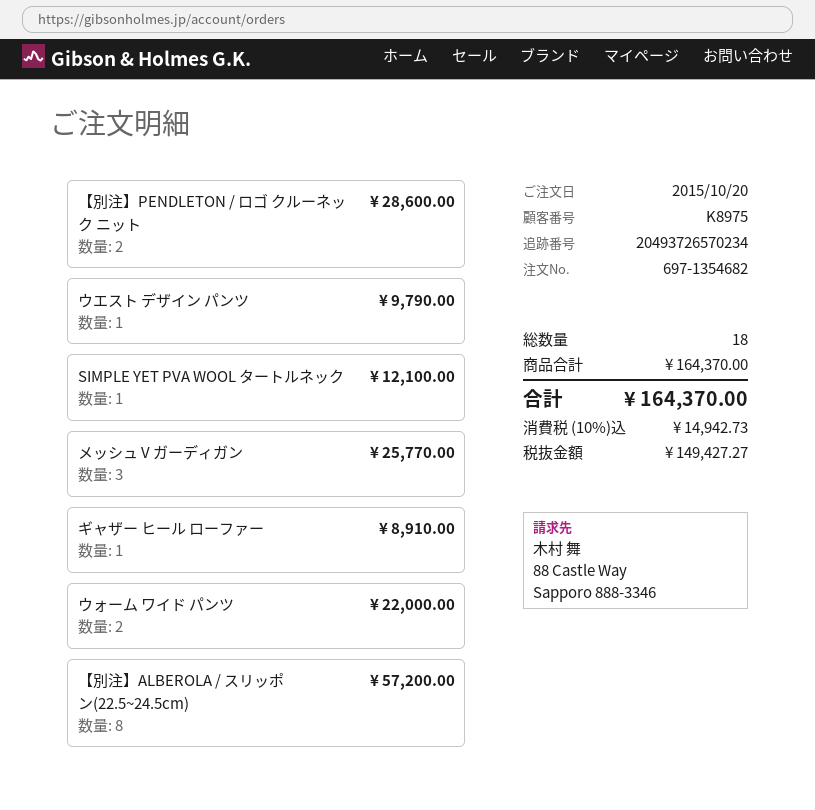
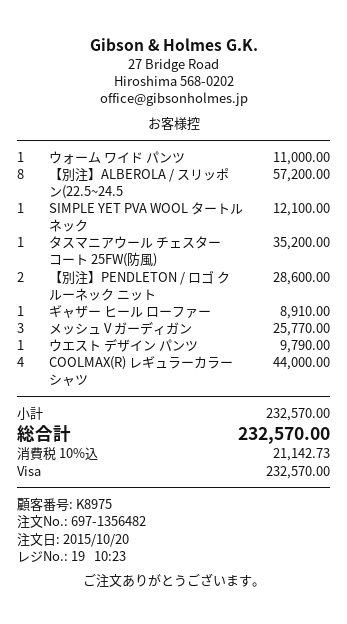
order number: 697-1354682 -> 697-1356482
ウォーム ワイド パンツ: 2 for 22000.00 -> 1 for 11000.00
タスマニアウール チェスターコート 25FW(防風): none -> 1 for 35200.00
COOLMAX(R) レギュラーカラー シャツ: none -> 4 for 44000.00
subtotal: 164370.00 -> 232570.00
tax: 10% = 14942.73 -> 10% = 21142.73
total: 164370.00 -> 232570.00

